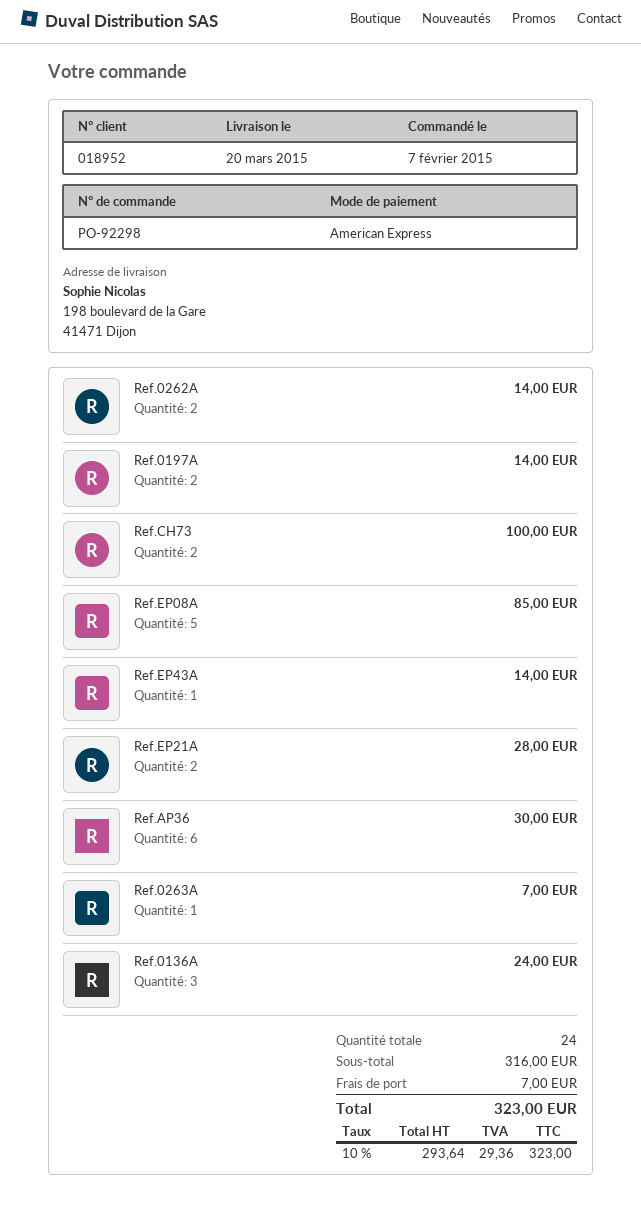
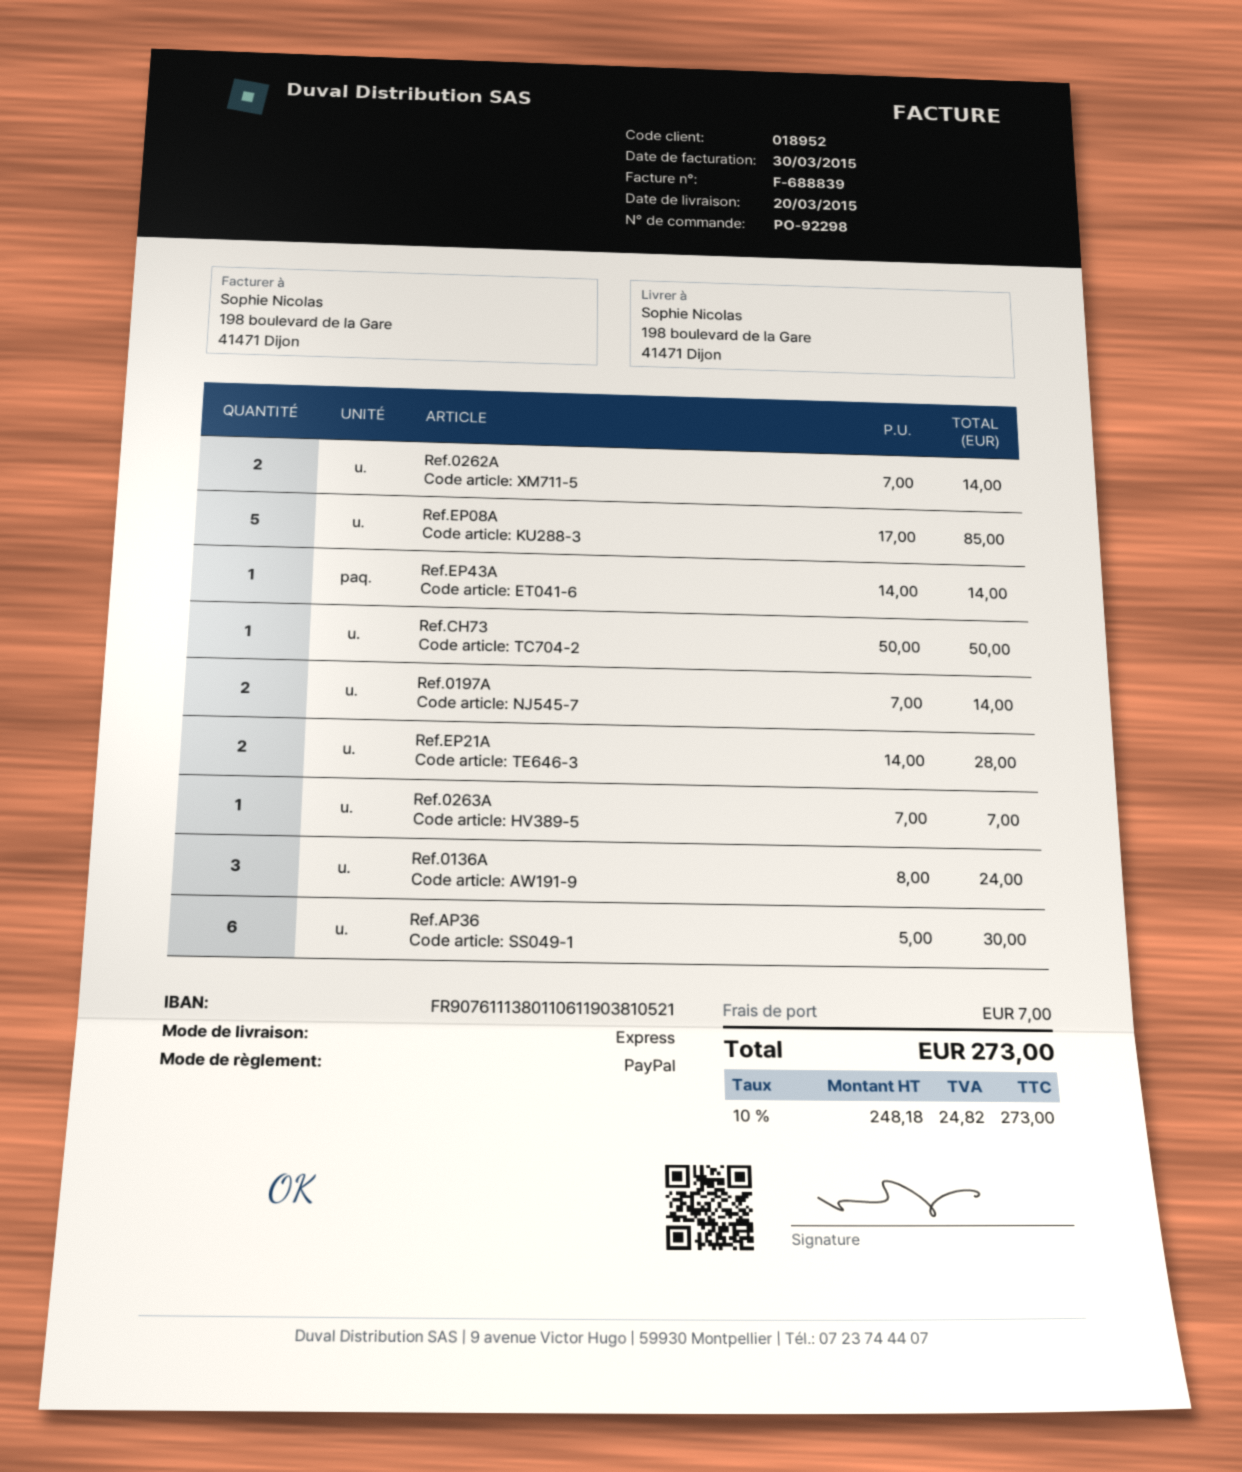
payment method: American Express -> PayPal
Ref.CH73: 2 for 100.00 -> 1 for 50.00
net: 293.64 -> 248.18
tax: 10% = 29.36 -> 10% = 24.82
total: 323.00 -> 273.00

